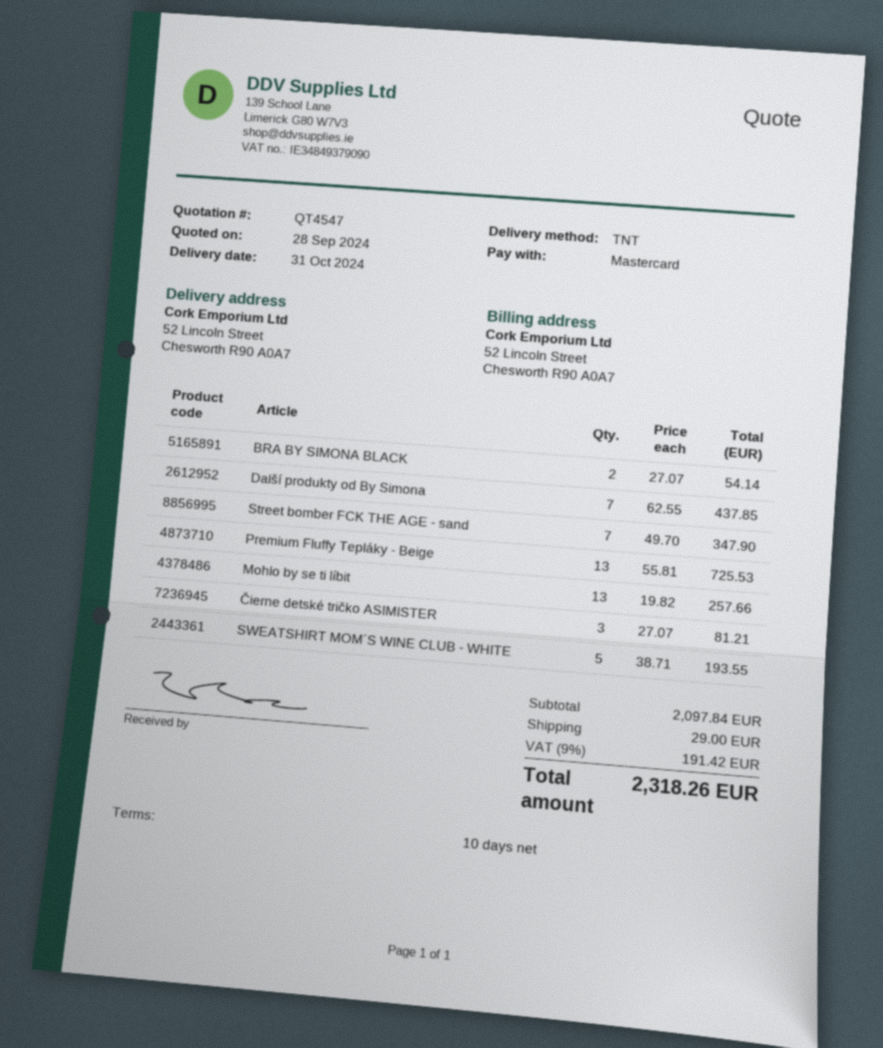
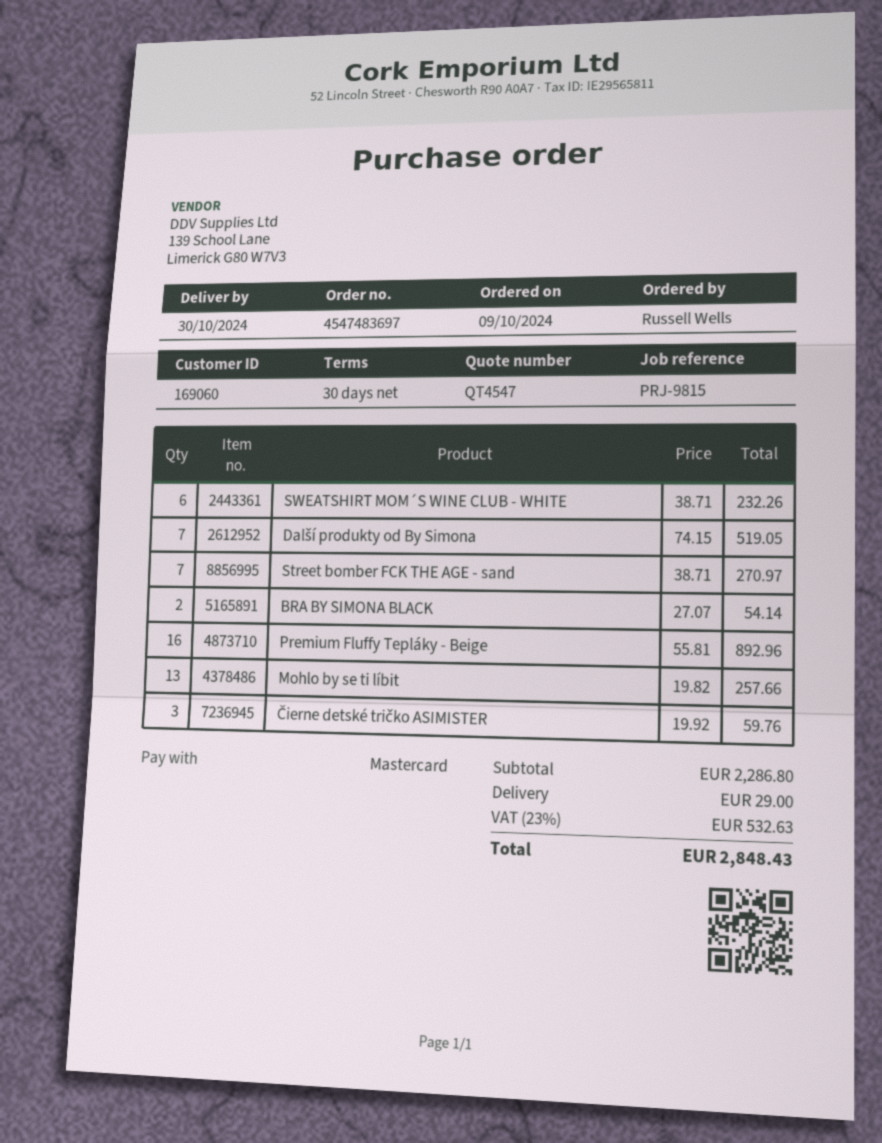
delivery date: 2024-10-31 -> 2024-10-30
payment terms: 10 days -> 30 days
Další produkty od By Simona: 7 x 62.55 = 437.85 -> 7 x 74.15 = 519.05
Street bomber FCK THE AGE - sand: 7 x 49.70 = 347.90 -> 7 x 38.71 = 270.97
Premium Fluffy Tepláky - Beige: 13 x 55.81 = 725.53 -> 16 x 55.81 = 892.96
Čierne detské tričko ASIMISTER: 3 x 27.07 = 81.21 -> 3 x 19.92 = 59.76
SWEATSHIRT MOM´S WINE CLUB - WHITE: 5 x 38.71 = 193.55 -> 6 x 38.71 = 232.26
subtotal: 2097.84 -> 2286.80
tax: 9% = 191.42 -> 23% = 532.63
total: 2318.26 -> 2848.43

